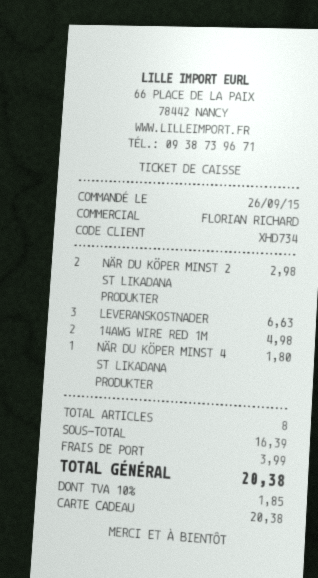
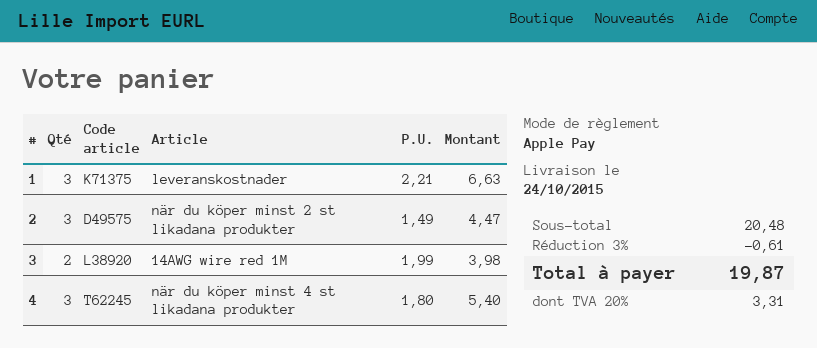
payment method: gift card -> Apple Pay
NÄR DU KÖPER MINST 2 ST LIKADANA PRODUKTER: 2 for 2.98 -> 3 for 4.47
14AWG WIRE RED 1M: 2 for 4.98 -> 2 for 3.98
NÄR DU KÖPER MINST 4 ST LIKADANA PRODUKTER: 1 for 1.80 -> 3 for 5.40
subtotal: 16.39 -> 20.48
discount: none -> 3% = 0.61
shipping: 3.99 -> none
tax: 10% = 1.85 -> 20% = 3.31
total: 20.38 -> 19.87

